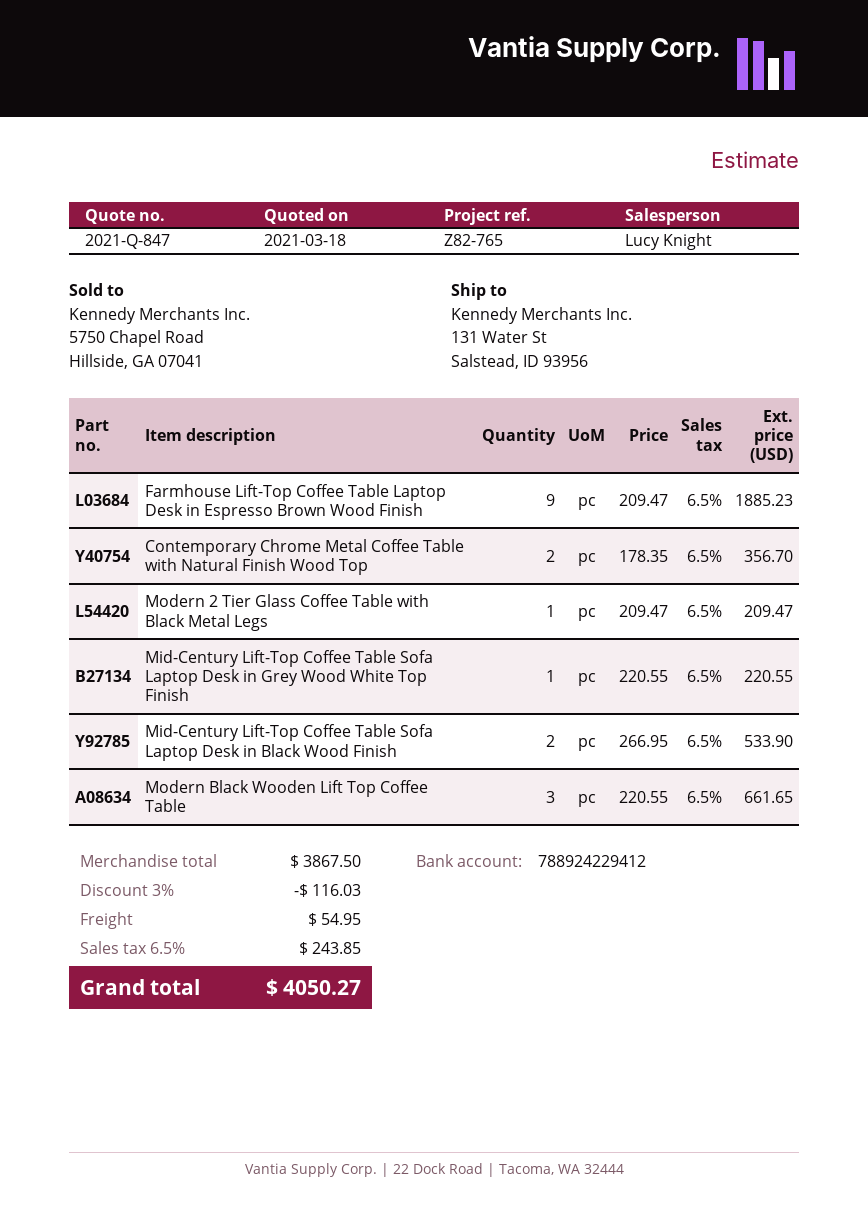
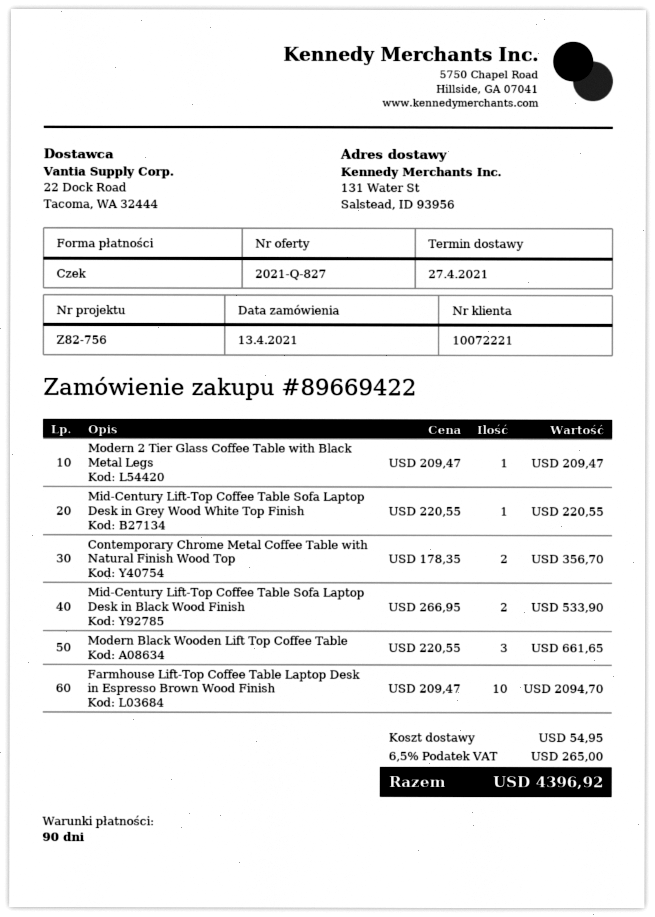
quote number: 2021-Q-847 -> 2021-Q-827
reference: Z82-765 -> Z82-756
Farmhouse Lift-Top Coffee Table Laptop Desk in Espresso Brown Wood Finish: 9 x 209.47 = 1885.23 -> 10 x 209.47 = 2094.70
discount: 3% = 116.03 -> none
tax: 6.5% = 243.85 -> 6.5% = 265.00
total: 4050.27 -> 4396.92

